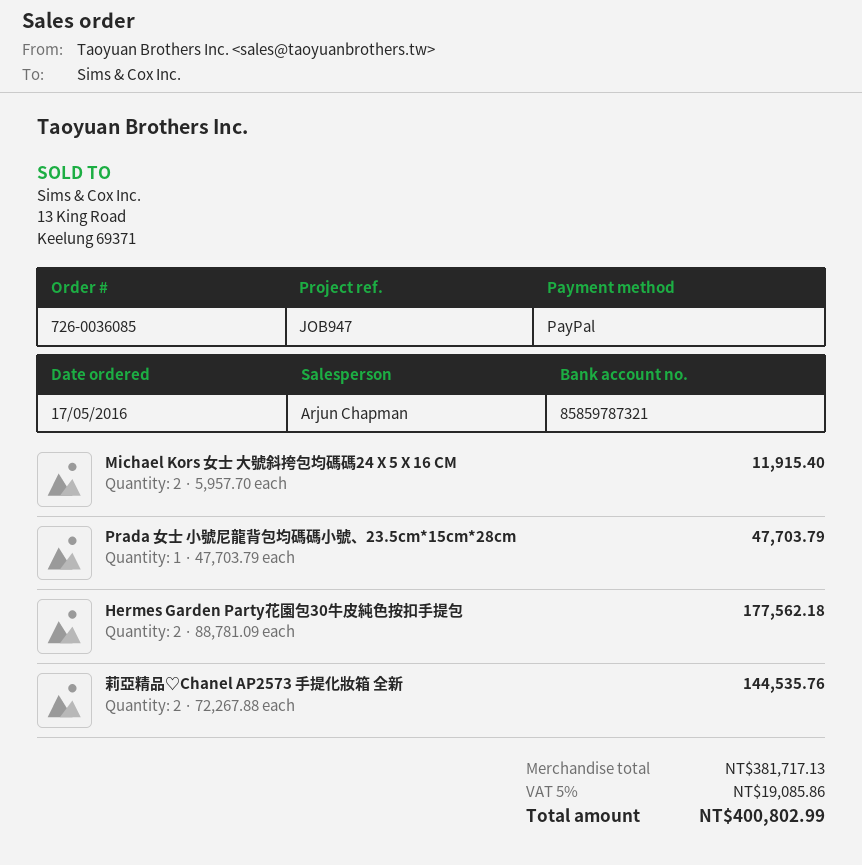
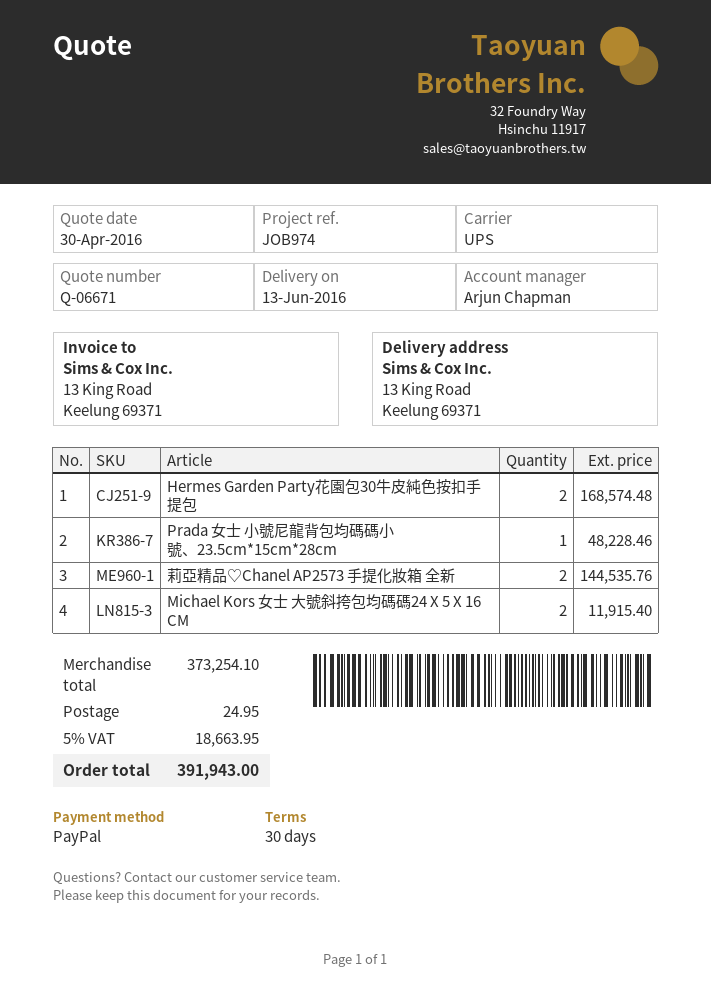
reference: JOB947 -> JOB974
Prada 女士 小號尼龍背包均碼碼小號、23.5cm*15cm*28cm: 1 for 47703.79 -> 1 for 48228.46
Hermes Garden Party花園包30牛皮純色按扣手提包: 2 for 177562.18 -> 2 for 168574.48
subtotal: 381717.13 -> 373254.10
shipping: none -> 24.95
tax: 5% = 19085.86 -> 5% = 18663.95
total: 400802.99 -> 391943.00

